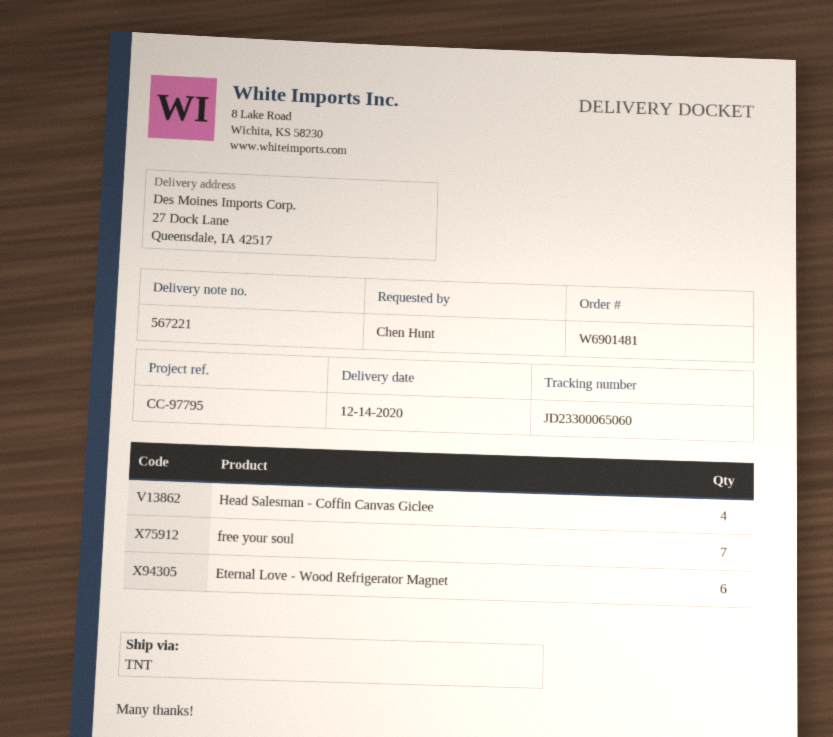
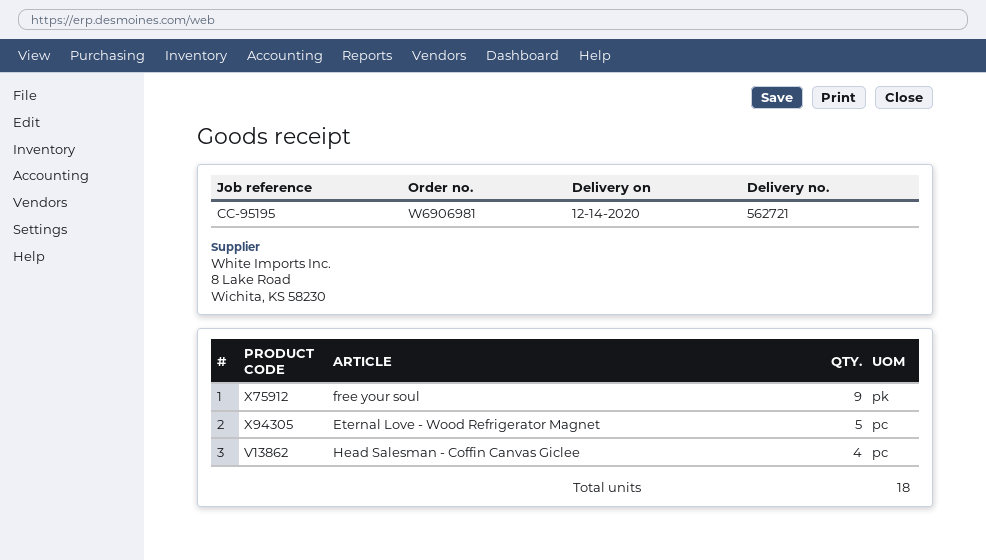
order number: W6901481 -> W6906981
delivery note number: 567221 -> 562721
reference: CC-97795 -> CC-95195
free your soul: 7 -> 9
Eternal Love - Wood Refrigerator Magnet: 6 -> 5

